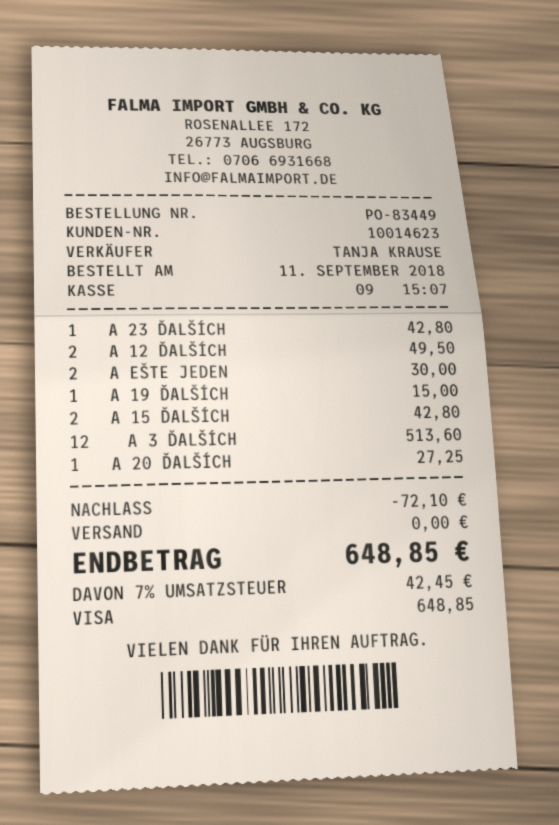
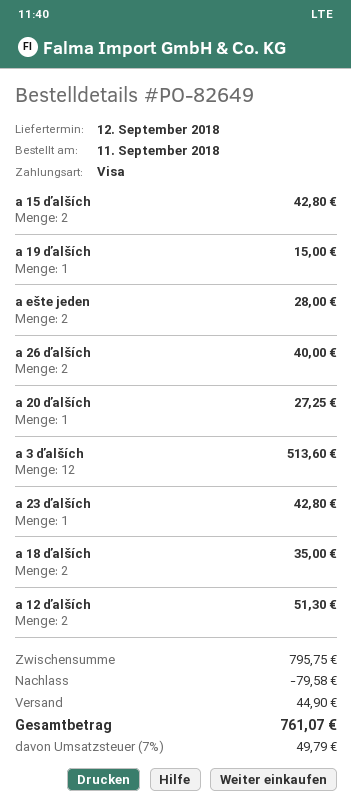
order number: PO-83449 -> PO-82649
A 12 ĎALŠÍCH: 2 for 49.50 -> 2 for 51.30
A EŠTE JEDEN: 2 for 30.00 -> 2 for 28.00
a 26 ďalších: none -> 2 for 40.00
a 18 ďalších: none -> 2 for 35.00
discount: 72.10 -> 79.58
shipping: 0.00 -> 44.90
tax: 7% = 42.45 -> 7% = 49.79
total: 648.85 -> 761.07

